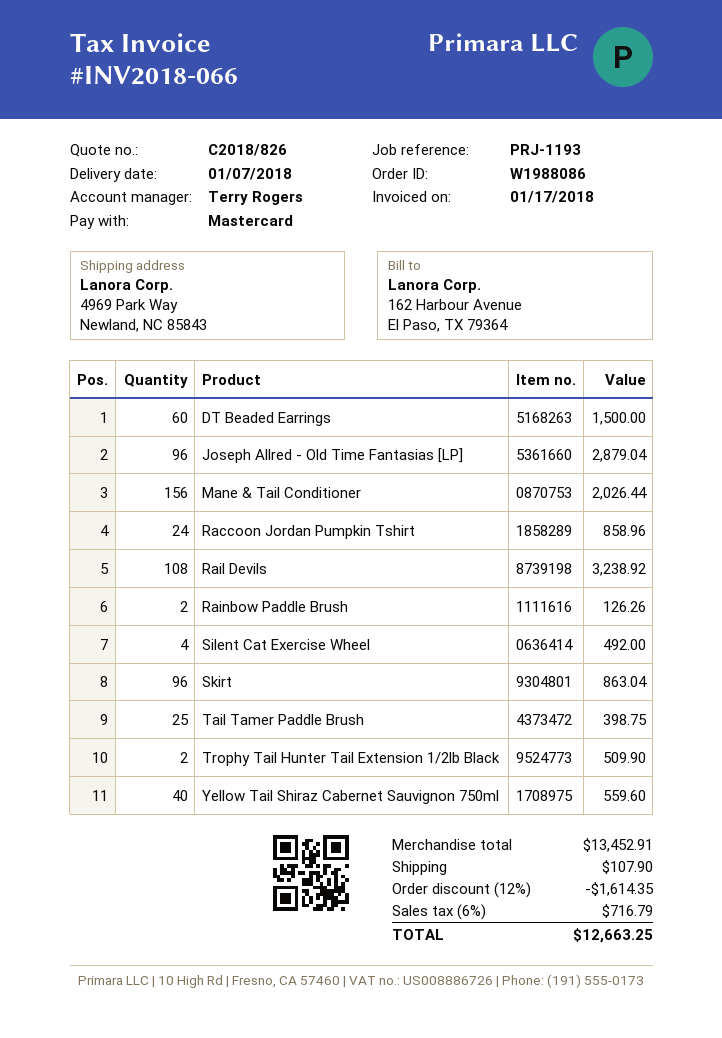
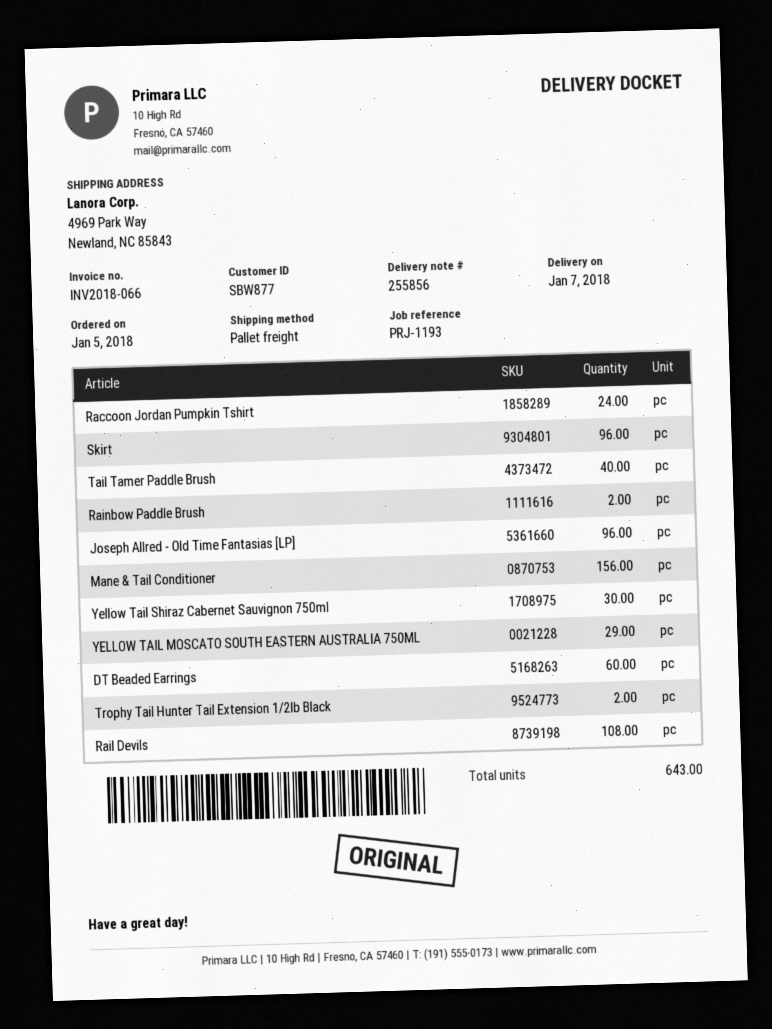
Silent Cat Exercise Wheel: 4 -> none
Tail Tamer Paddle Brush: 25 -> 40
Yellow Tail Shiraz Cabernet Sauvignon 750ml: 40 -> 30
YELLOW TAIL MOSCATO SOUTH EASTERN AUSTRALIA 750ML: none -> 29

